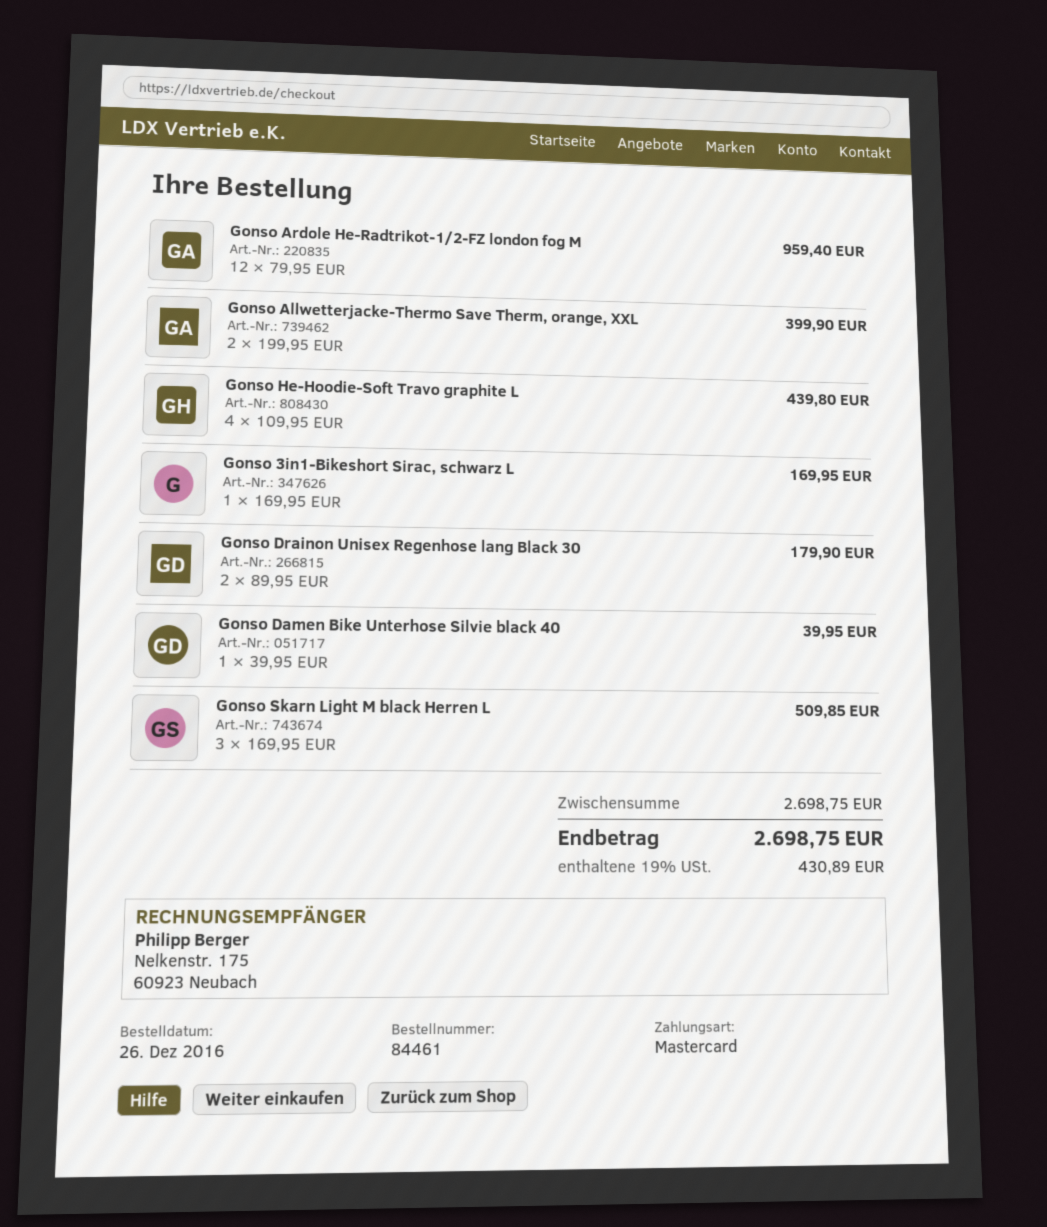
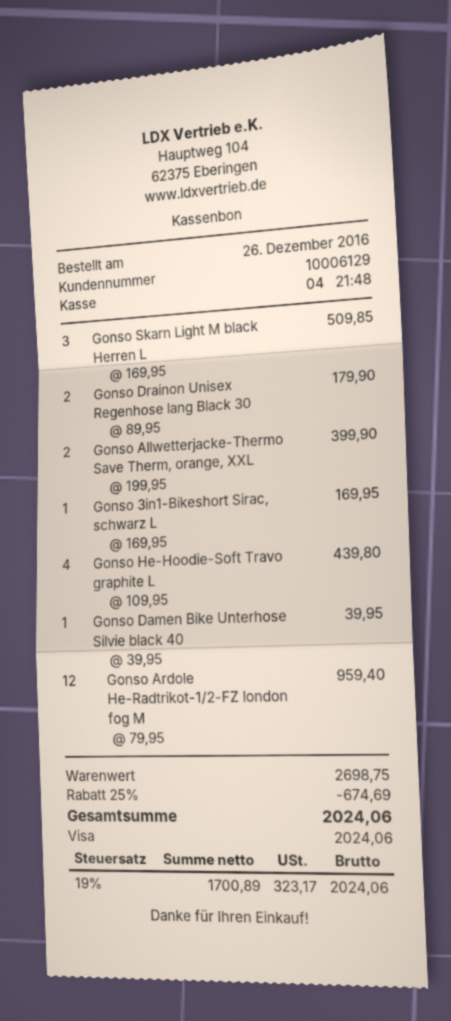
payment method: Mastercard -> Visa
discount: none -> 25% = 674.69
tax: 19% = 430.89 -> 19% = 323.17
total: 2698.75 -> 2024.06

